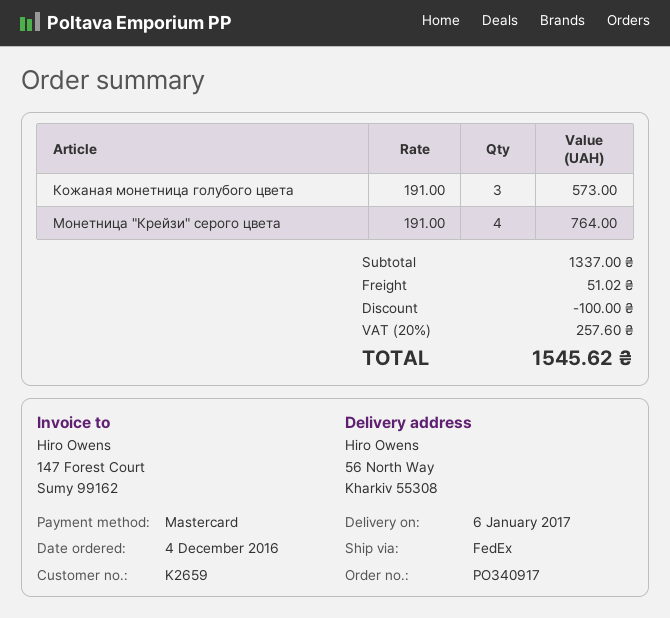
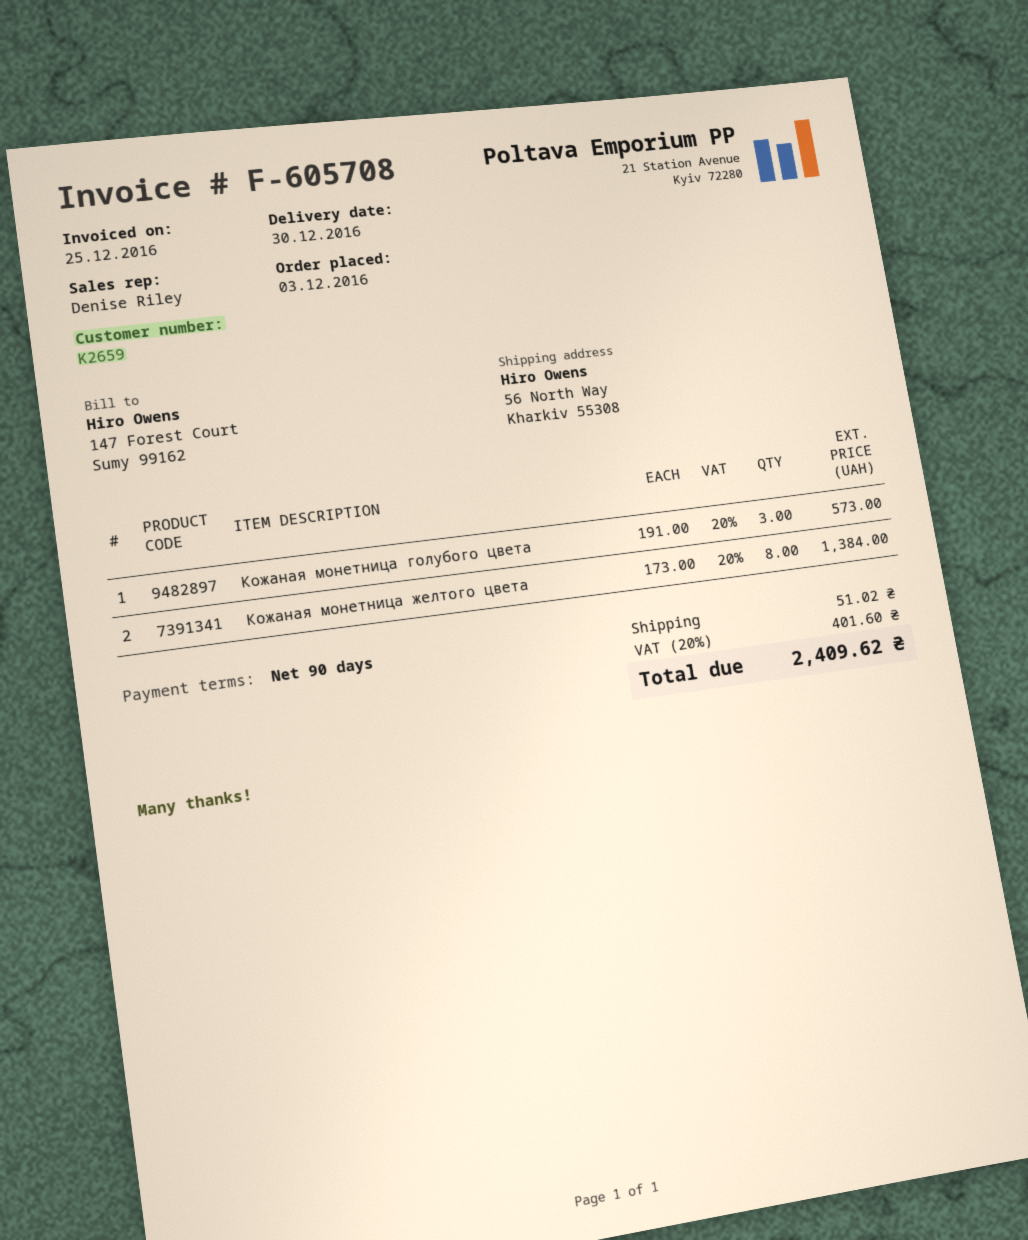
order date: 2016-12-04 -> 2016-12-03
delivery date: 2017-01-06 -> 2016-12-30
Монетница "Крейзи" серого цвета: 4 x 191.00 = 764.00 -> none
Кожаная монетница желтого цвета: none -> 8 x 173.00 = 1384.00
discount: 100.00 -> none
tax: 20% = 257.60 -> 20% = 401.60
total: 1545.62 -> 2409.62

